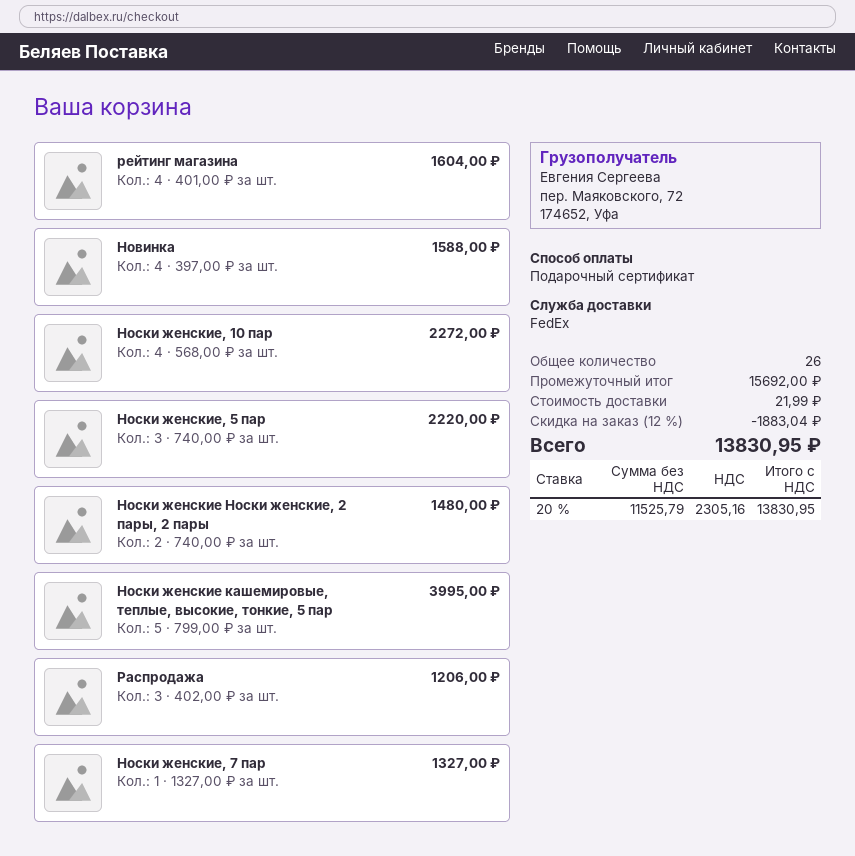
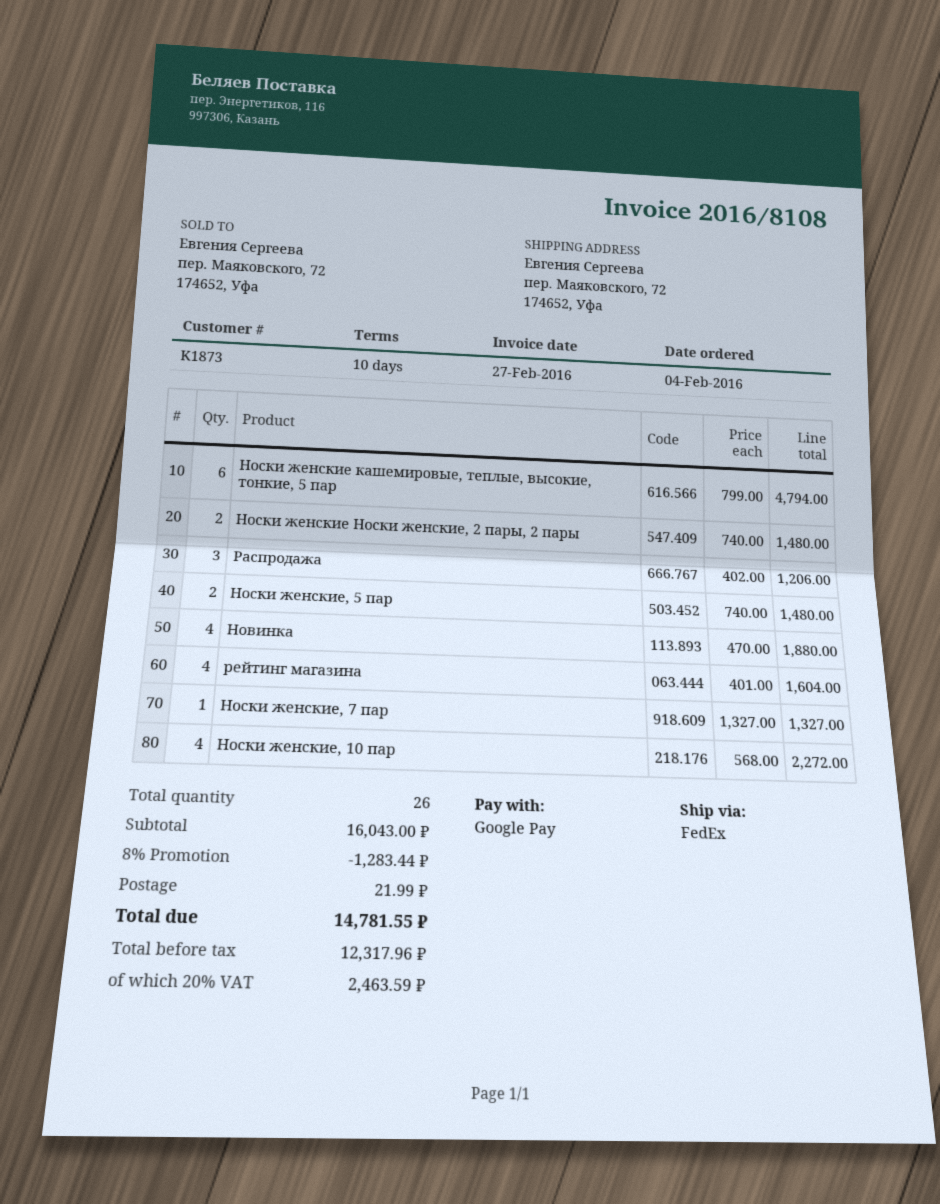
payment method: gift card -> Google Pay
Новинка: 4 x 397.00 = 1588.00 -> 4 x 470.00 = 1880.00
Носки женские, 5 пар: 3 x 740.00 = 2220.00 -> 2 x 740.00 = 1480.00
Носки женские кашемировые, теплые, высокие, тонкие, 5 пар: 5 x 799.00 = 3995.00 -> 6 x 799.00 = 4794.00
subtotal: 15692.00 -> 16043.00
discount: 12% = 1883.04 -> 8% = 1283.44
net: 11525.79 -> 12317.96
tax: 20% = 2305.16 -> 20% = 2463.59
total: 13830.95 -> 14781.55

